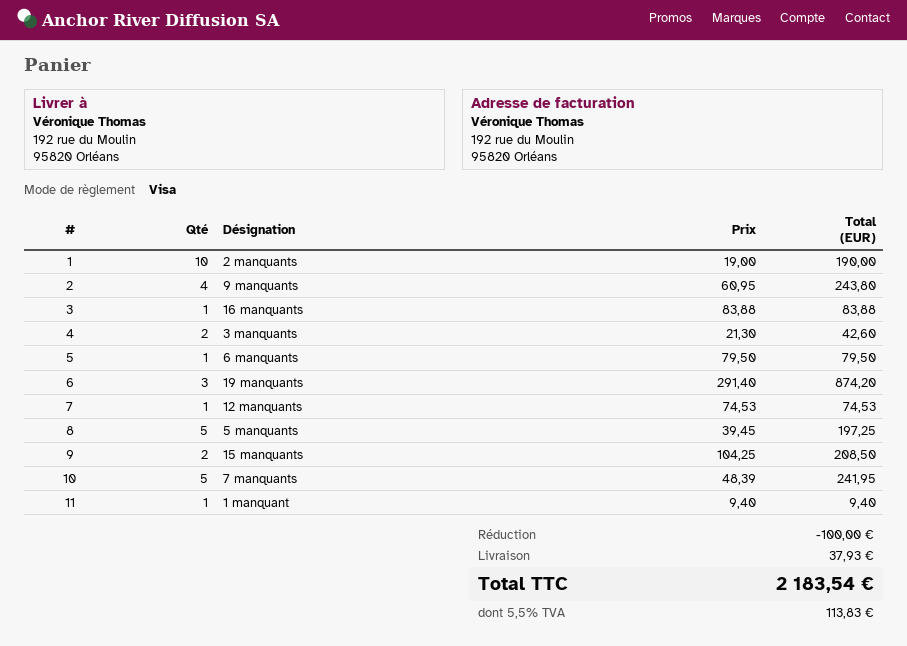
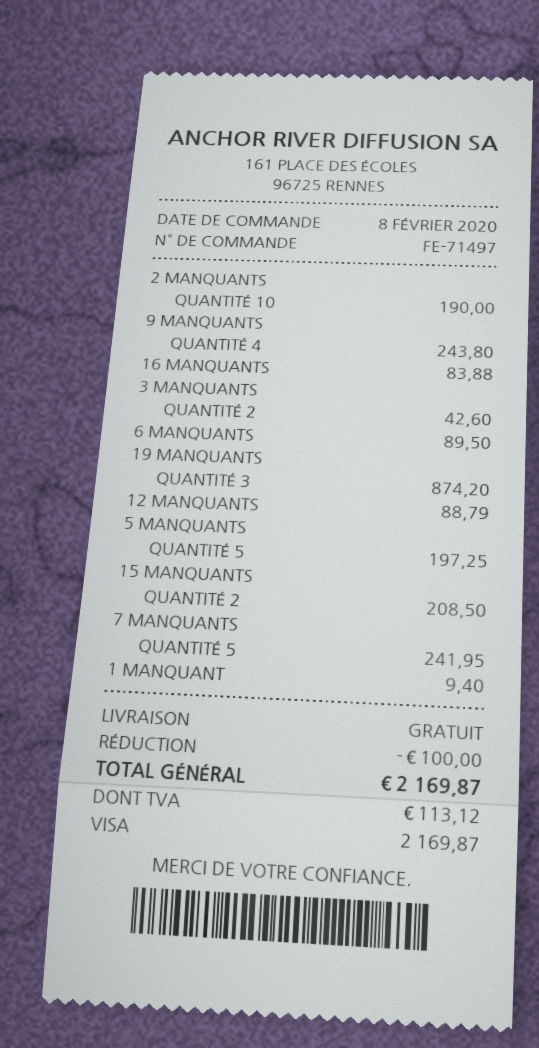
6 manquants: 1 for 79.50 -> 1 for 89.50
12 manquants: 1 for 74.53 -> 1 for 88.79
shipping: 37.93 -> 0.00
tax: 113.83 -> 113.12
total: 2183.54 -> 2169.87

